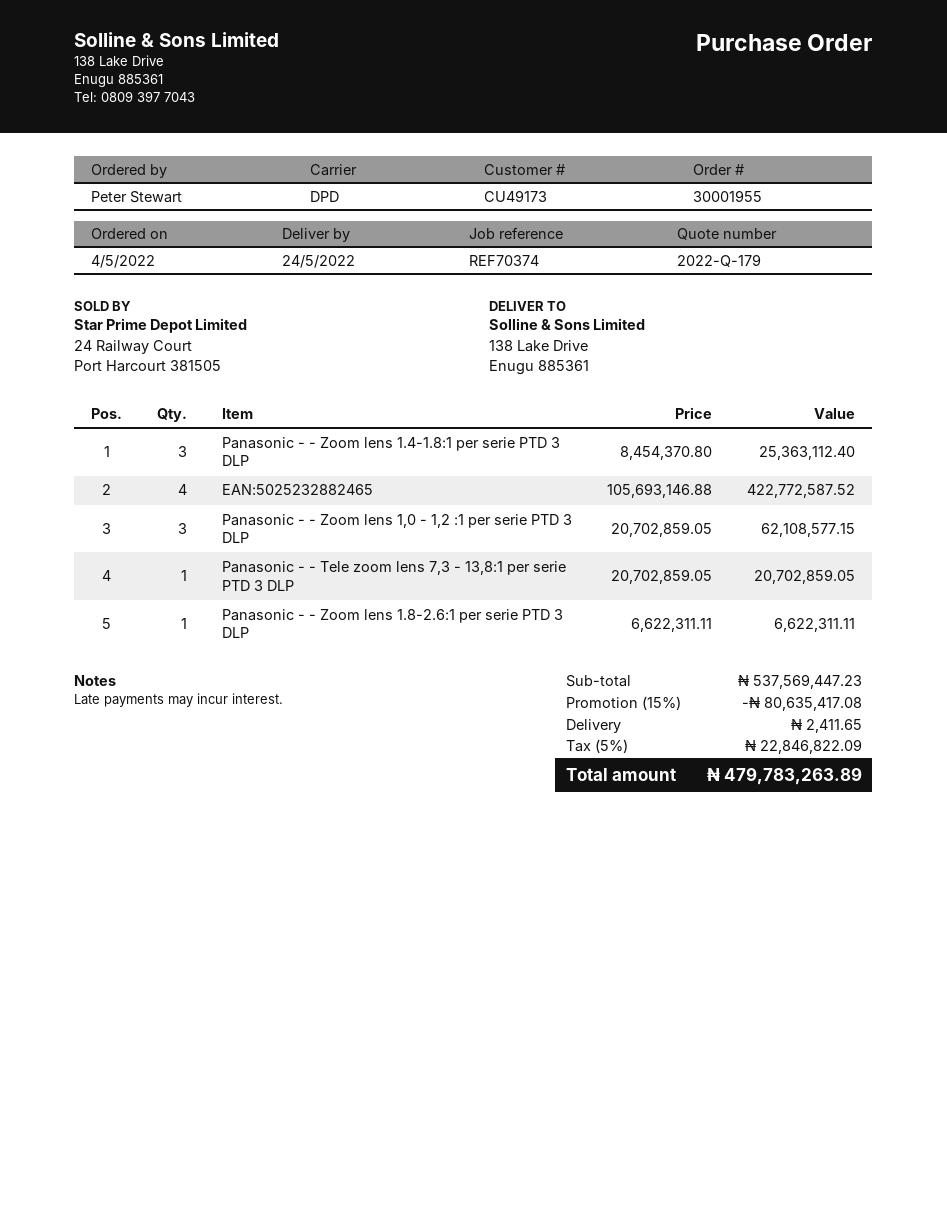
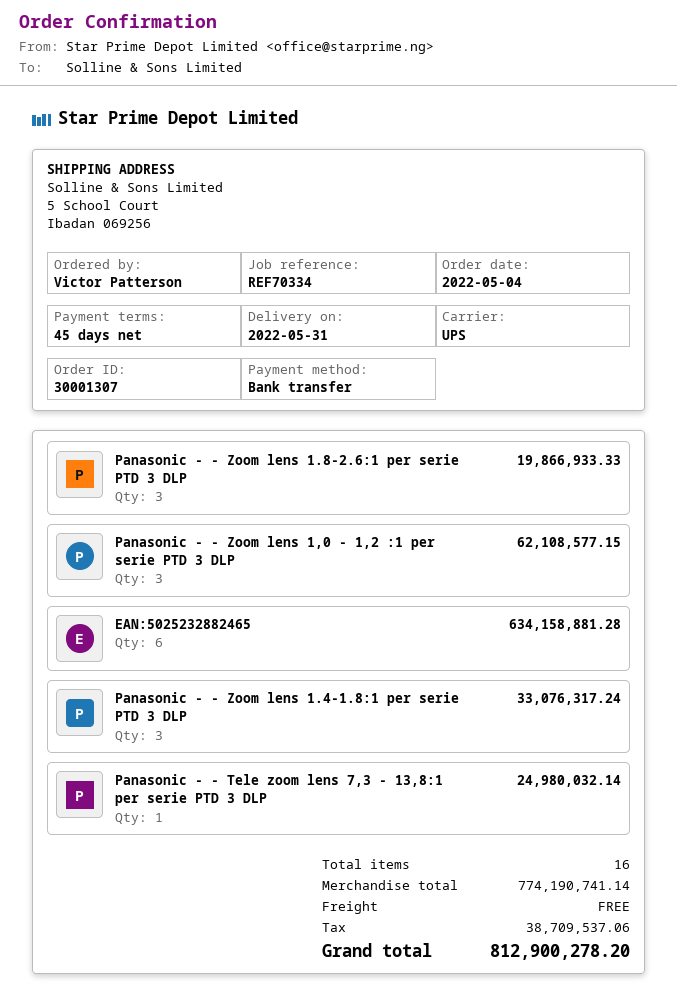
order number: 30001955 -> 30001307
delivery date: 2022-05-24 -> 2022-05-31
reference: REF70374 -> REF70334
ordered by: Peter Stewart -> Victor Patterson
shipping method: DPD -> UPS
ship to: 138 Lake Drive, Enugu 885361 -> 5 School Court, Ibadan 069256
Panasonic - - Zoom lens 1.4-1.8:1 per serie PTD 3 DLP: 3 for 25363112.40 -> 3 for 33076317.24
EAN:5025232882465: 4 for 422772587.52 -> 6 for 634158881.28
Panasonic - - Tele zoom lens 7,3 - 13,8:1 per serie PTD 3 DLP: 1 for 20702859.05 -> 1 for 24980032.14
Panasonic - - Zoom lens 1.8-2.6:1 per serie PTD 3 DLP: 1 for 6622311.11 -> 3 for 19866933.33
subtotal: 537569447.23 -> 774190741.14
discount: 15% = 80635417.08 -> none
shipping: 2411.65 -> 0.00
tax: 22846822.09 -> 38709537.06
total: 479783263.89 -> 812900278.20

